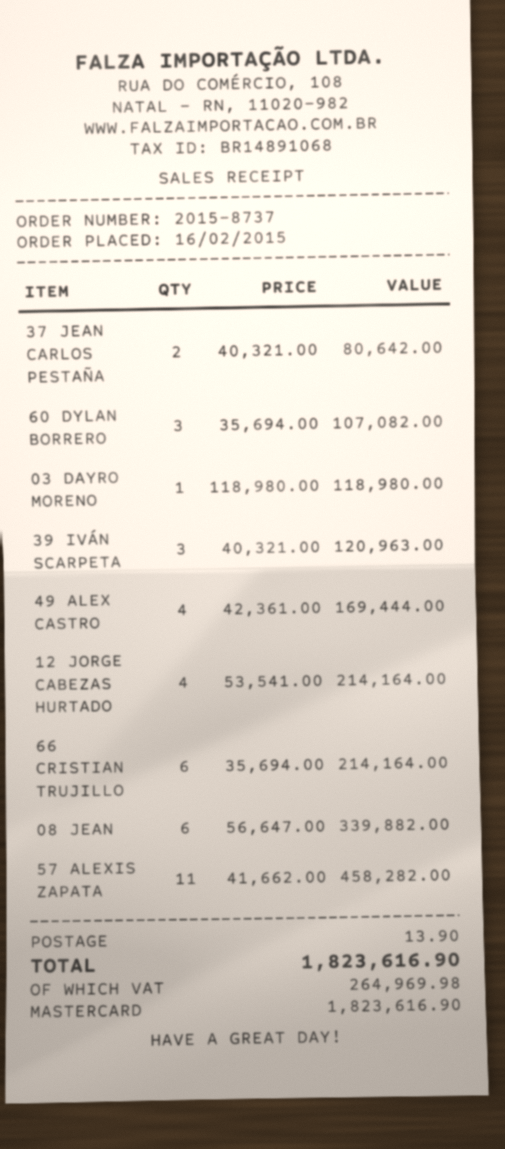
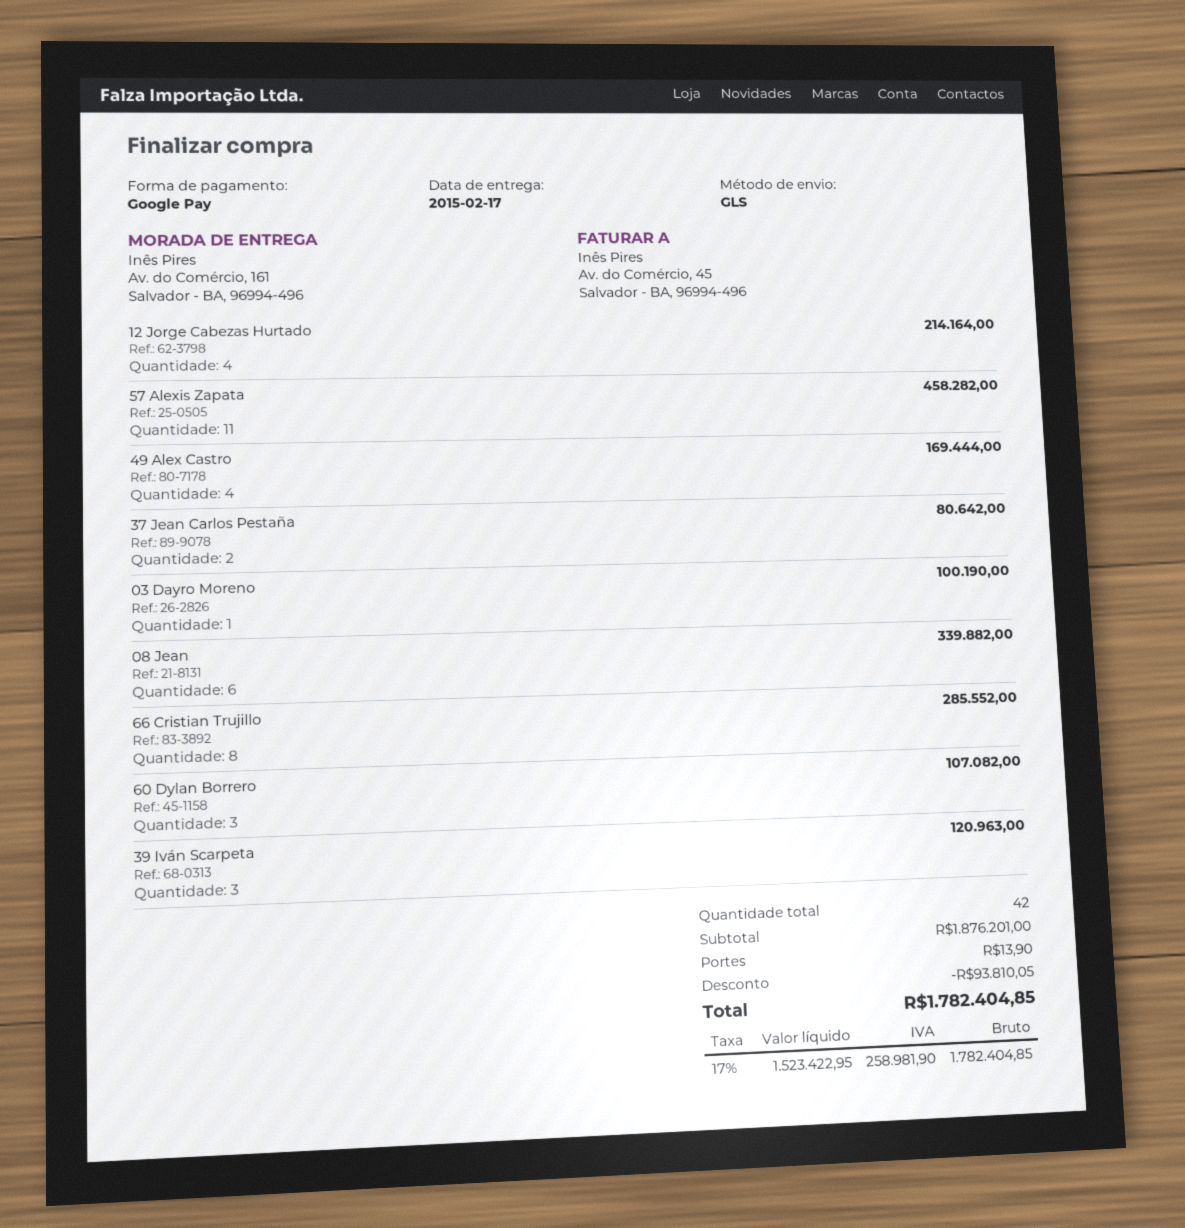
payment method: Mastercard -> Google Pay
03 DAYRO MORENO: 1 for 118980.00 -> 1 for 100190.00
66 CRISTIAN TRUJILLO: 6 for 214164.00 -> 8 for 285552.00
discount: none -> 93810.05
tax: 264969.98 -> 258981.90
total: 1823616.90 -> 1782404.85

